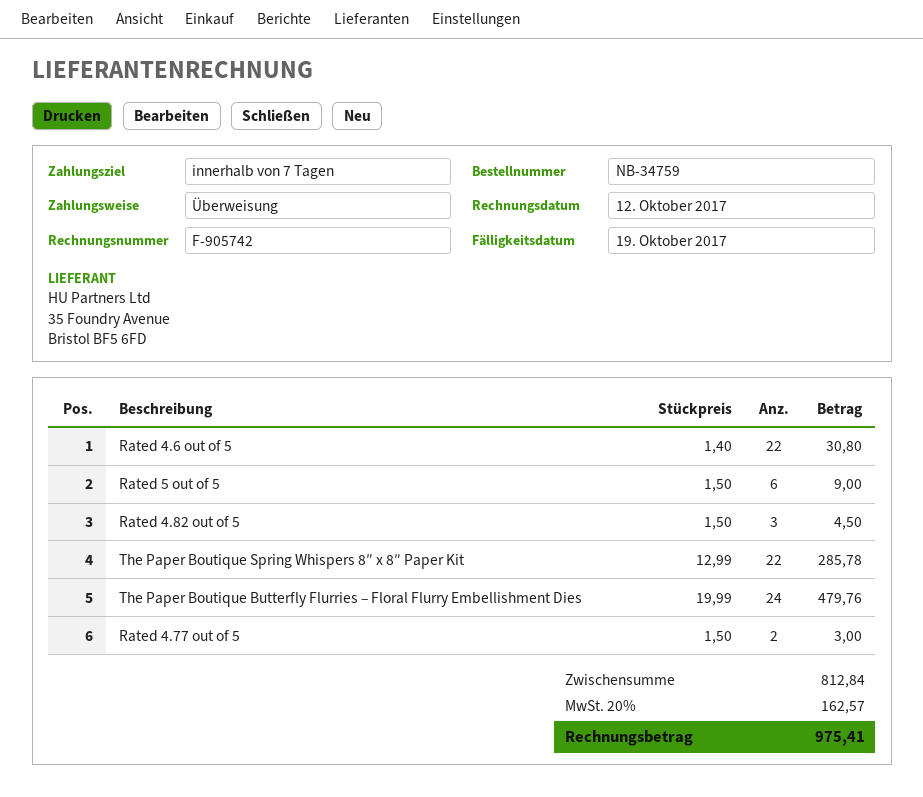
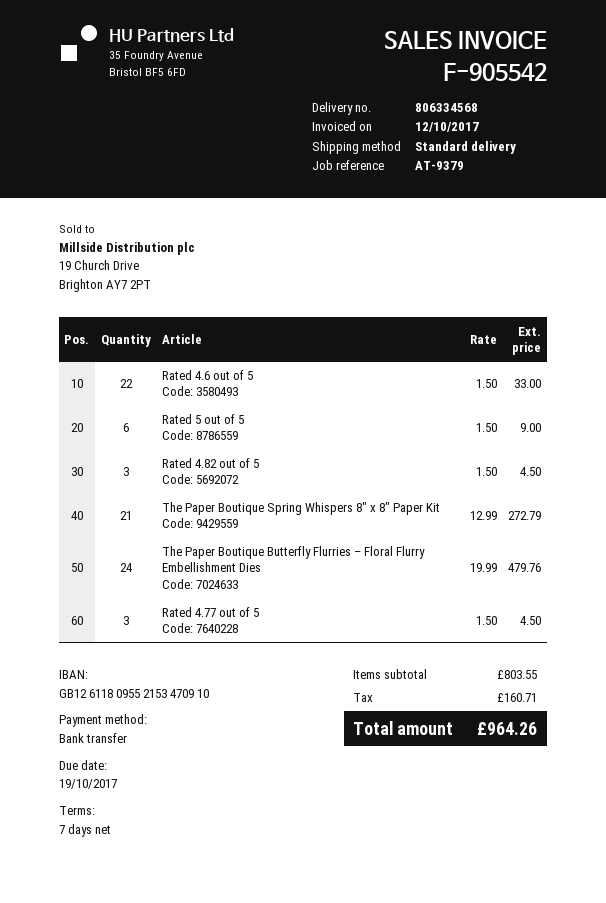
invoice number: F-905742 -> F-905542
Rated 4.6 out of 5: 22 x 1.40 = 30.80 -> 22 x 1.50 = 33.00
The Paper Boutique Spring Whispers 8″ x 8″ Paper Kit: 22 x 12.99 = 285.78 -> 21 x 12.99 = 272.79
Rated 4.77 out of 5: 2 x 1.50 = 3.00 -> 3 x 1.50 = 4.50
subtotal: 812.84 -> 803.55
tax: 162.57 -> 160.71
total: 975.41 -> 964.26

